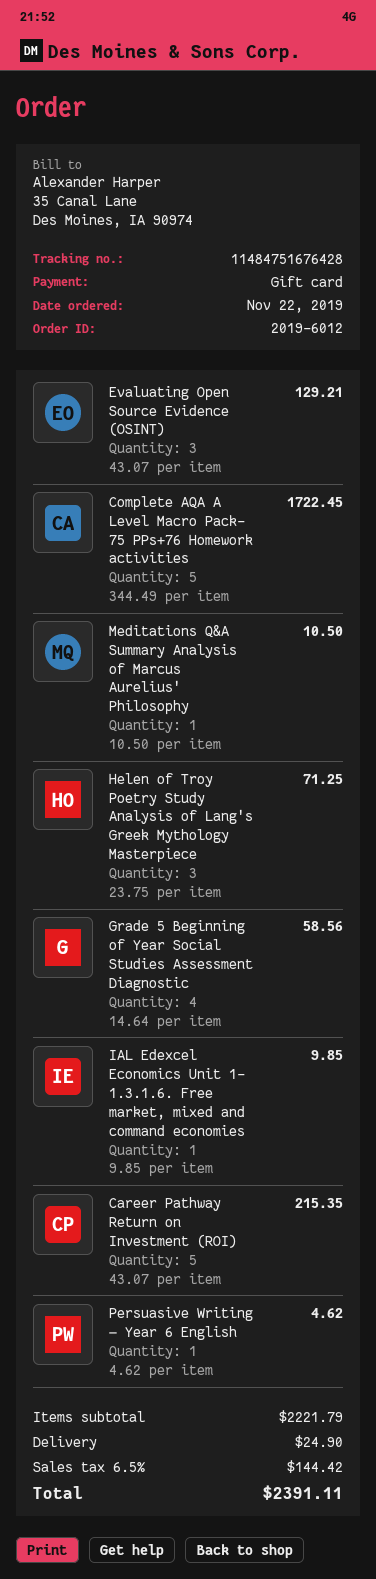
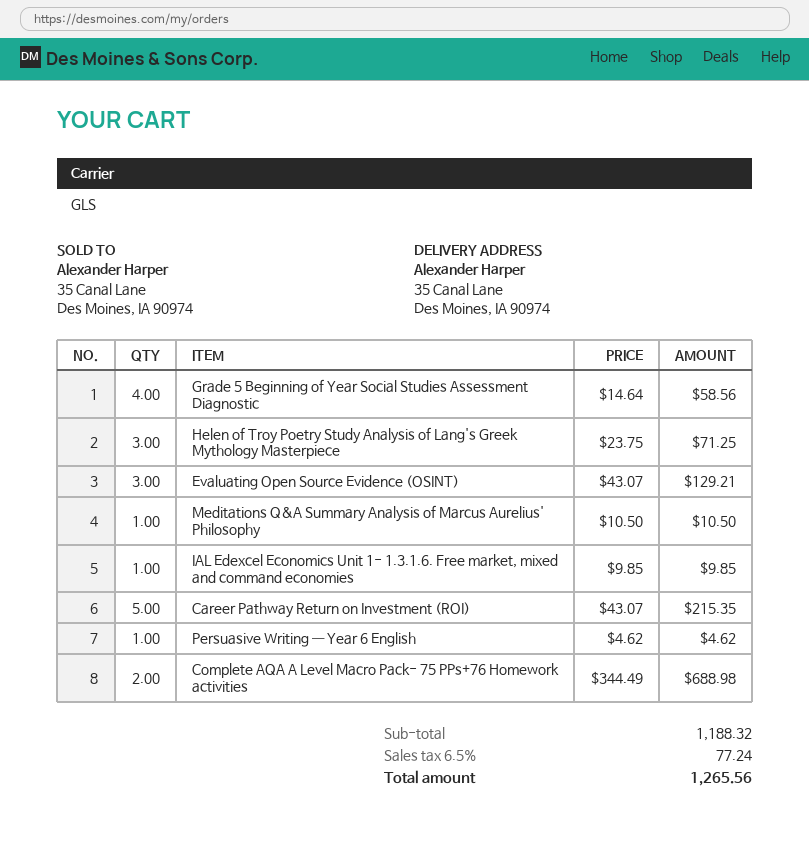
Complete AQA A Level Macro Pack- 75 PPs+76 Homework activities: 5 x 344.49 = 1722.45 -> 2 x 344.49 = 688.98
subtotal: 2221.79 -> 1188.32
shipping: 24.90 -> none
tax: 6.5% = 144.42 -> 6.5% = 77.24
total: 2391.11 -> 1265.56

